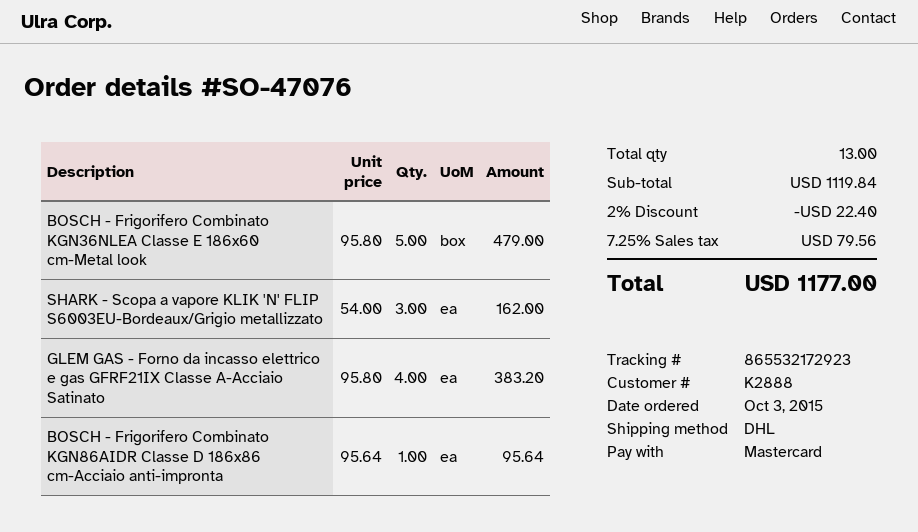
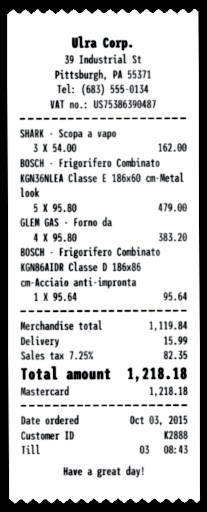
discount: 2% = 22.40 -> none
shipping: none -> 15.99
tax: 7.25% = 79.56 -> 7.25% = 82.35
total: 1177.00 -> 1218.18

